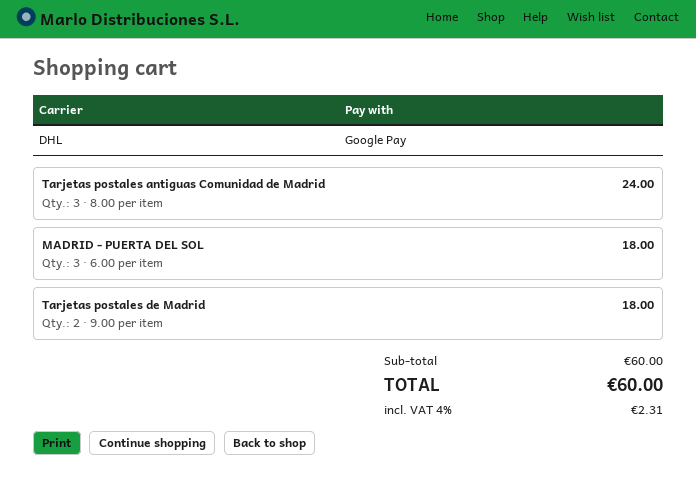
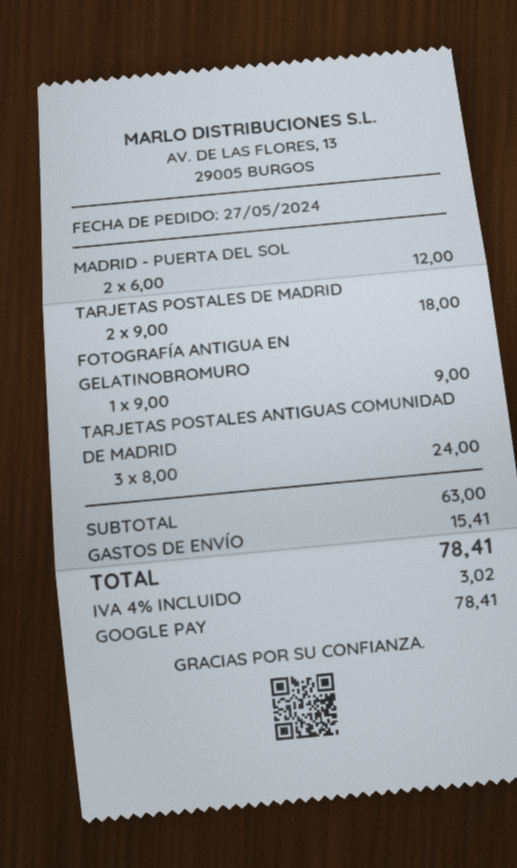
MADRID - PUERTA DEL SOL: 3 x 6.00 = 18.00 -> 2 x 6.00 = 12.00
FOTOGRAFÍA ANTIGUA EN GELATINOBROMURO: none -> 1 x 9.00 = 9.00
subtotal: 60.00 -> 63.00
shipping: none -> 15.41
tax: 4% = 2.31 -> 4% = 3.02
total: 60.00 -> 78.41

